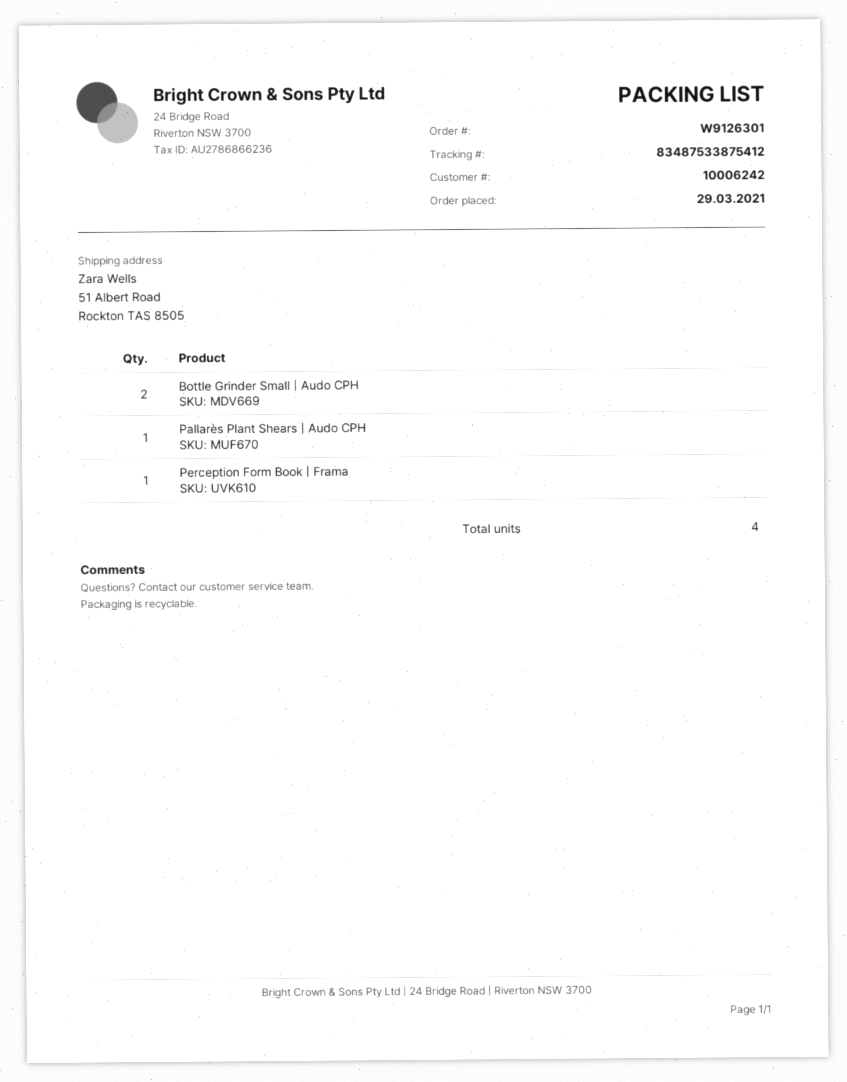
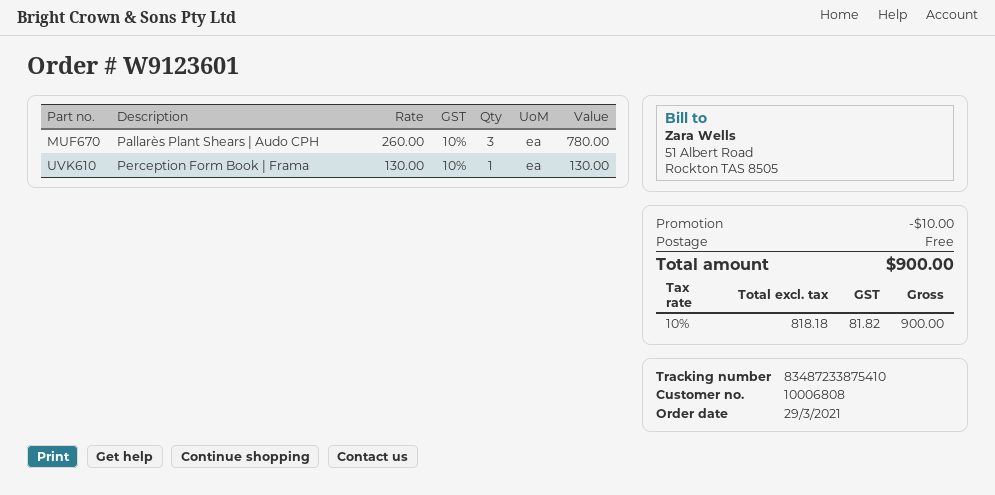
order number: W9126301 -> W9123601
customer number: 10006242 -> 10006808
tracking number: 83487533875412 -> 83487233875410
Bottle Grinder Small | Audo CPH: 2 -> none
Pallarès Plant Shears | Audo CPH: 1 -> 3

